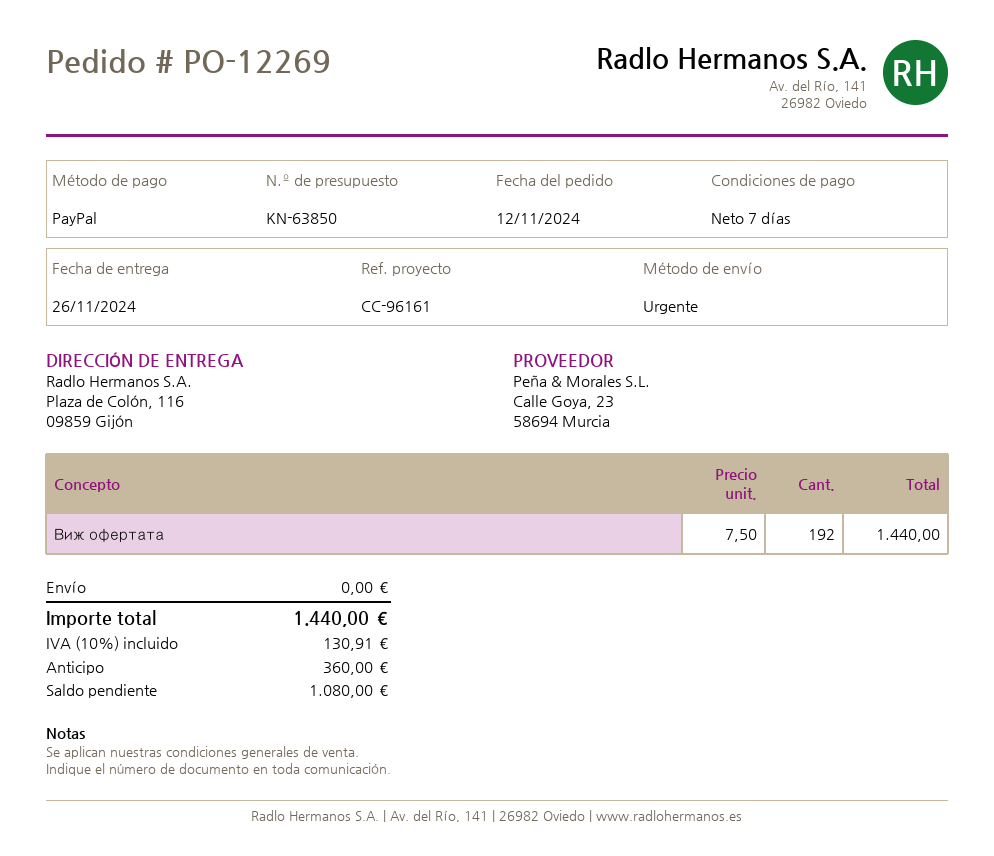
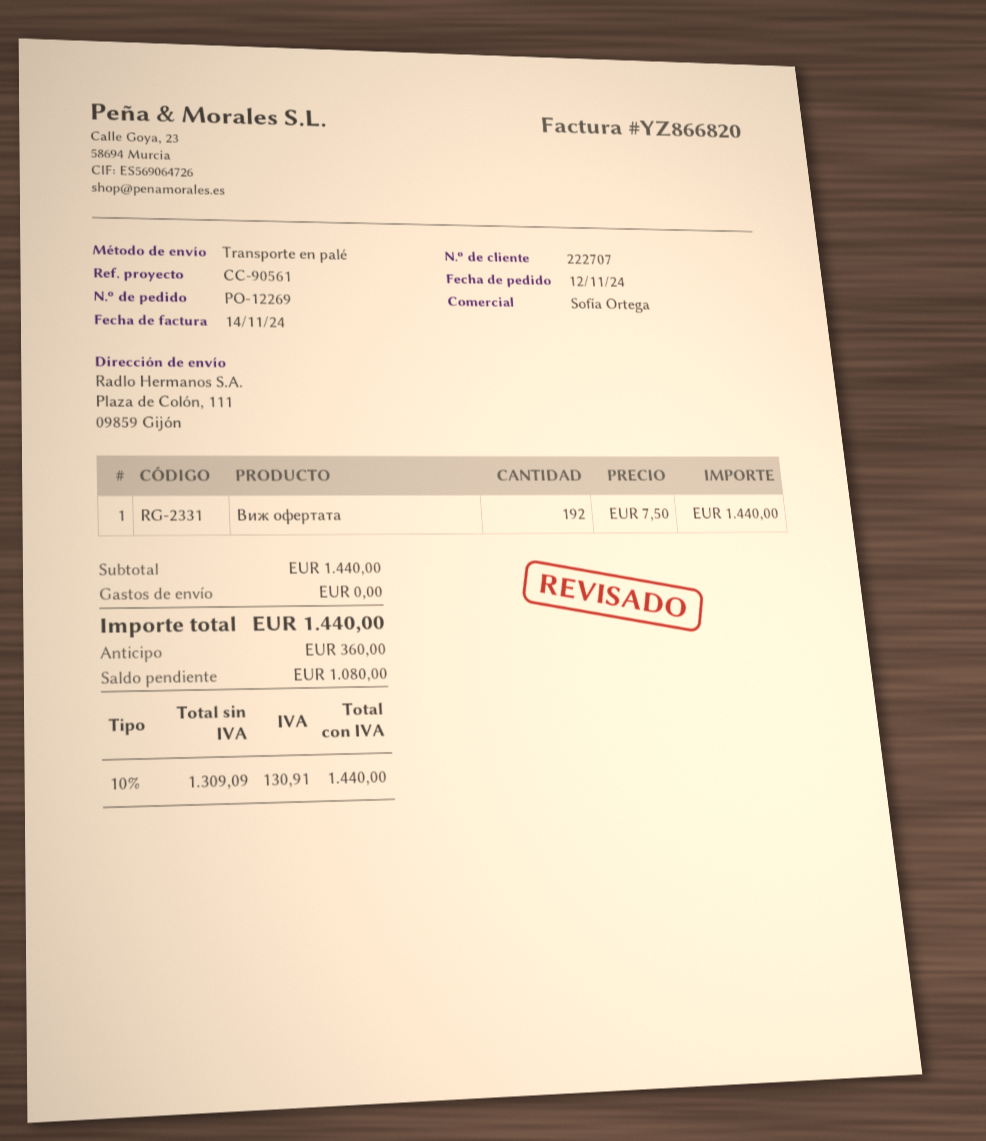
reference: CC-96161 -> CC-90561
shipping method: express -> pallet freight
ship to: Plaza de Colón, 116, 09859 Gijón -> Plaza de Colón, 111, 09859 Gijón

